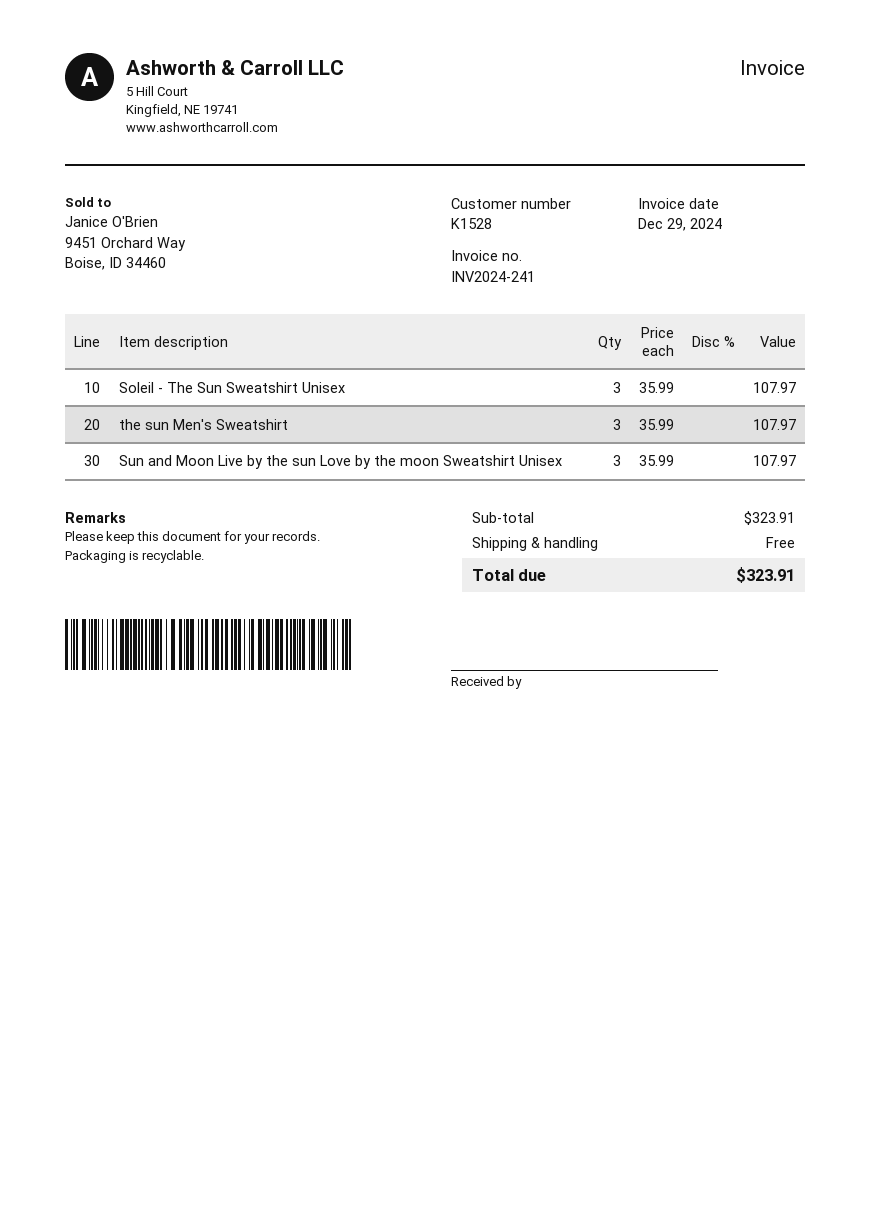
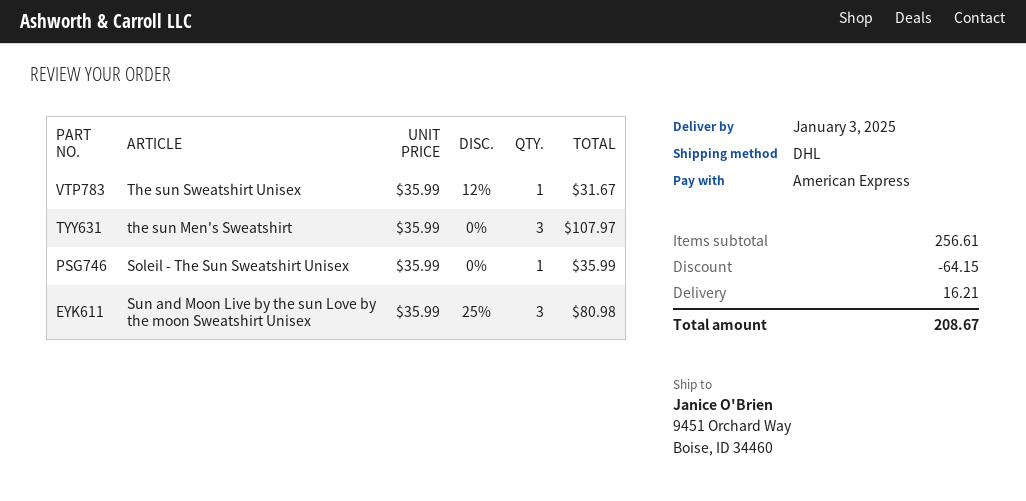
Soleil - The Sun Sweatshirt Unisex: 3 x 35.99 = 107.97 -> 1 x 35.99 = 35.99
Sun and Moon Live by the sun Love by the moon Sweatshirt Unisex: 3 x 35.99 = 107.97 -> 3 x 35.99 - 25% = 80.98
The sun Sweatshirt Unisex: none -> 1 x 35.99 - 12% = 31.67
subtotal: 323.91 -> 256.61
discount: none -> 64.15
shipping: 0.00 -> 16.21
total: 323.91 -> 208.67

